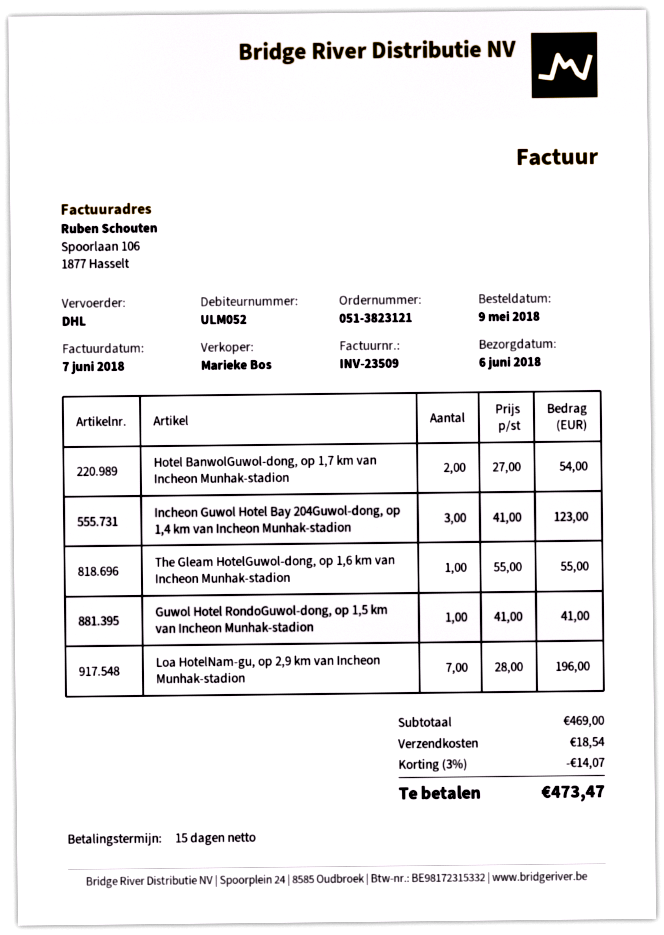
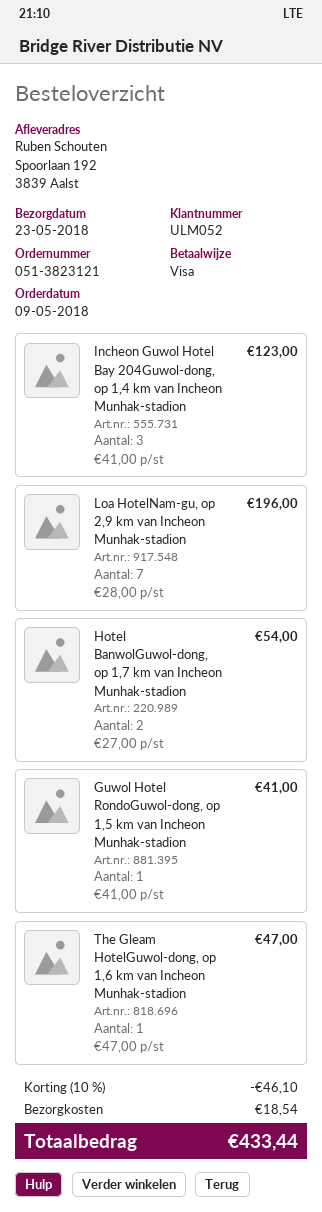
delivery date: 2018-06-06 -> 2018-05-23
The Gleam HotelGuwol-dong, op 1,6 km van Incheon Munhak-stadion: 1 x 55.00 = 55.00 -> 1 x 47.00 = 47.00
discount: 3% = 14.07 -> 10% = 46.10
total: 473.47 -> 433.44

